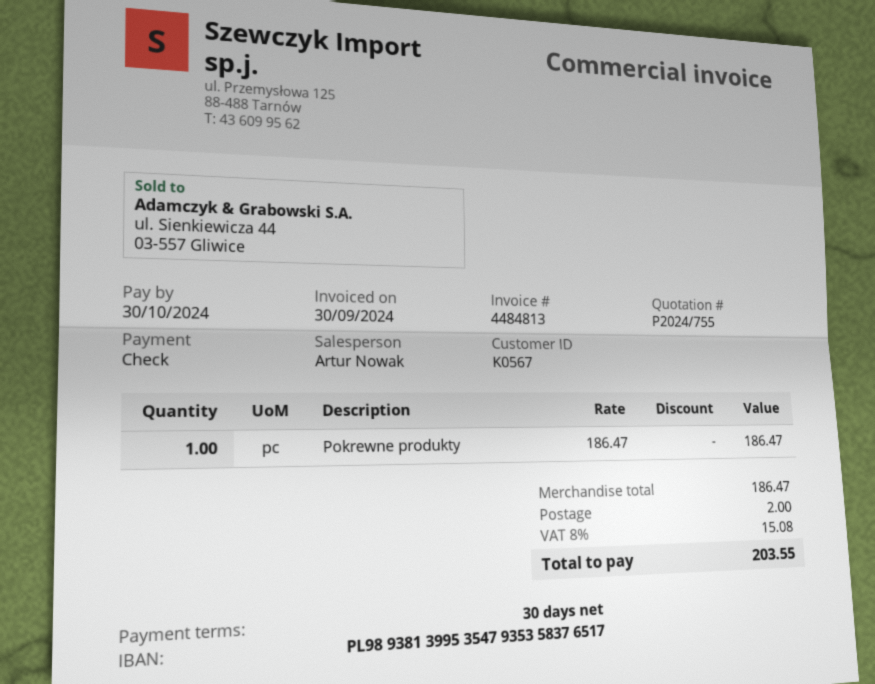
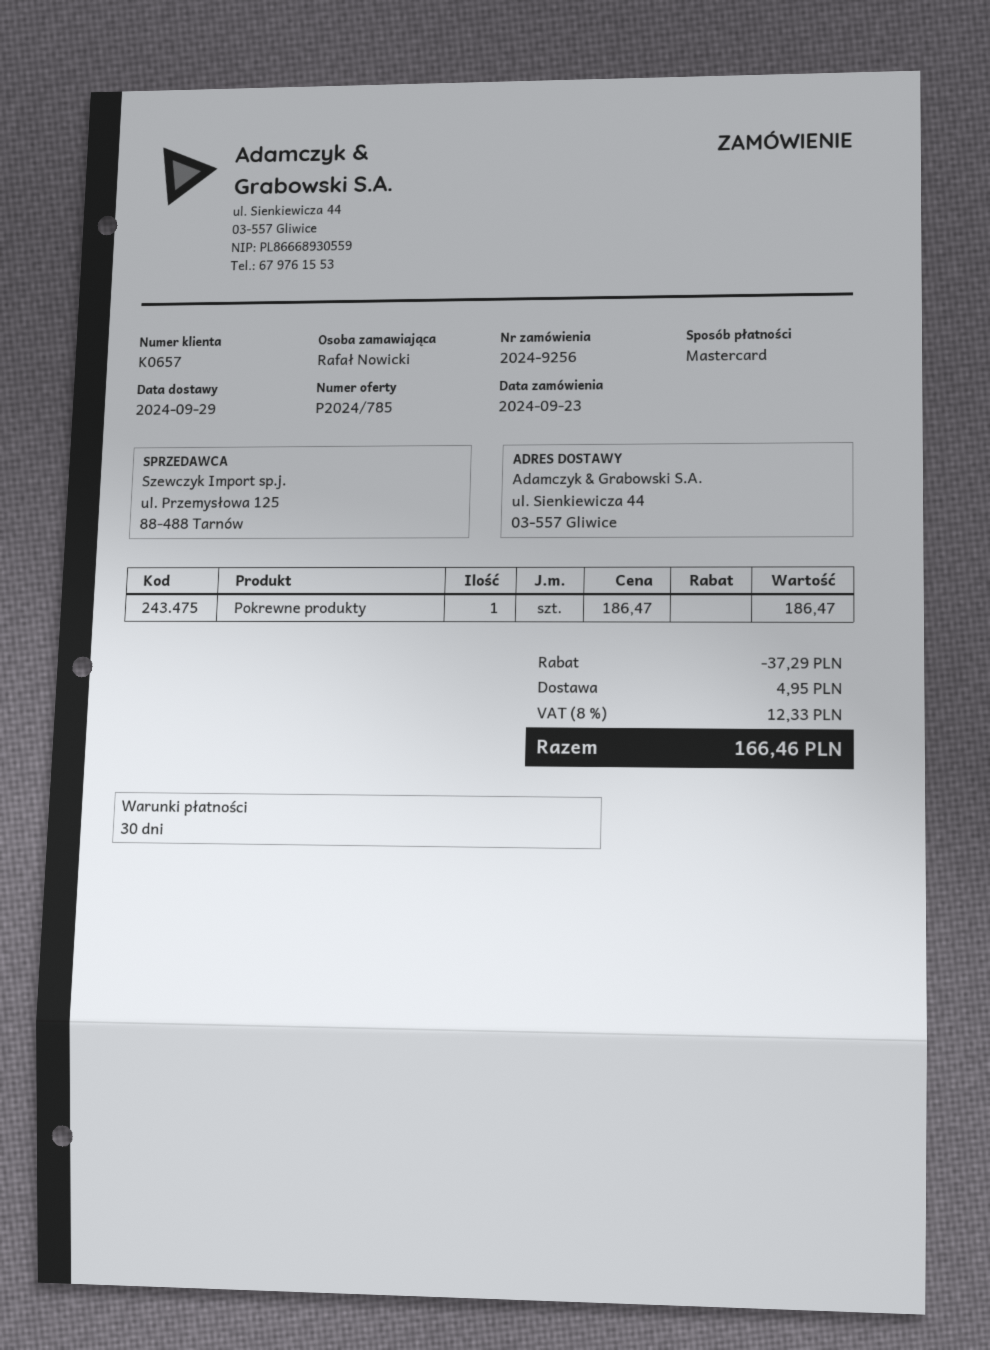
quote number: P2024/755 -> P2024/785
customer number: K0567 -> K0657
payment method: cheque -> Mastercard
discount: none -> 37.29
shipping: 2.00 -> 4.95
tax: 8% = 15.08 -> 8% = 12.33
total: 203.55 -> 166.46

